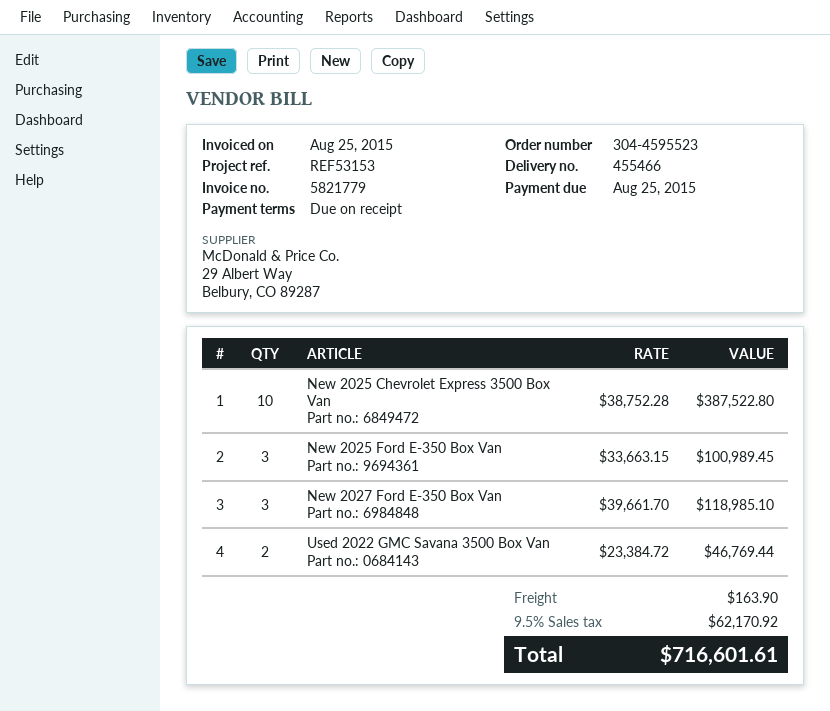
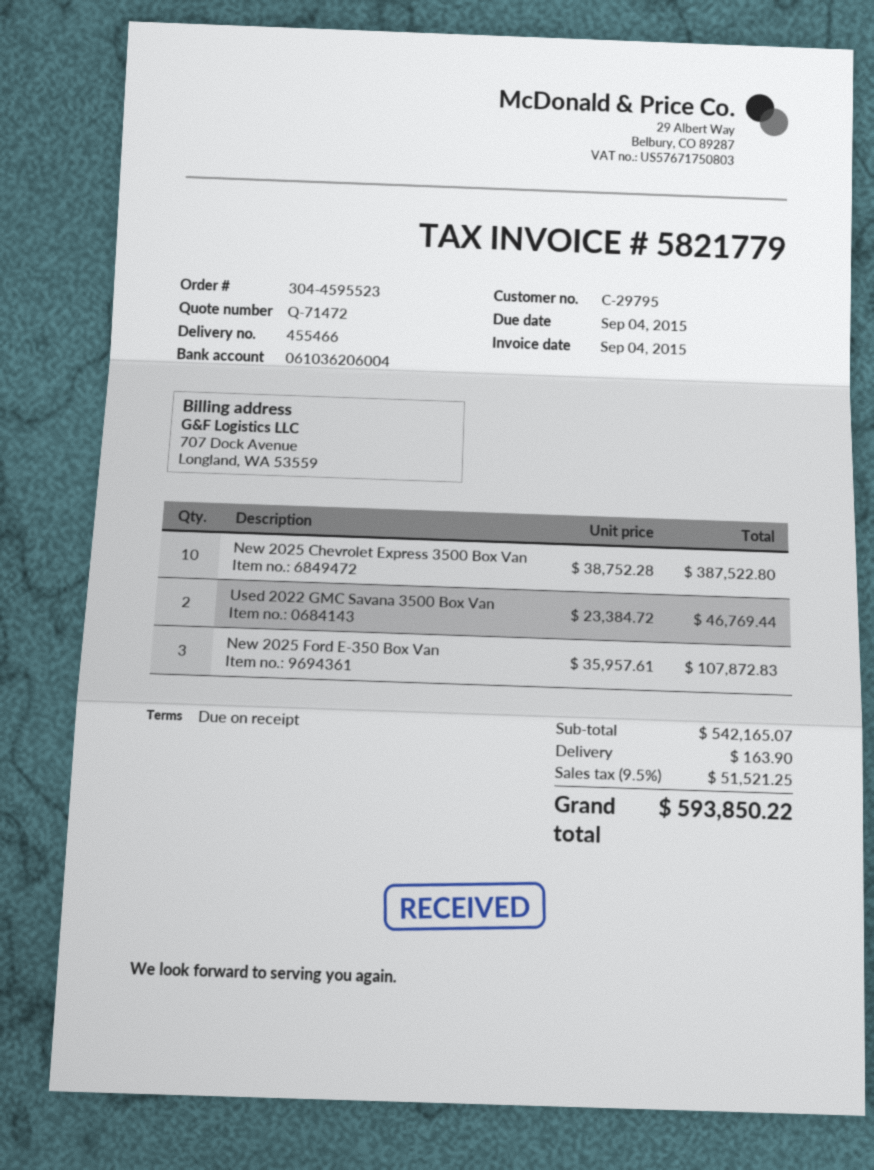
invoice date: 2015-08-25 -> 2015-09-04
due date: 2015-08-25 -> 2015-09-04
New 2025 Ford E-350 Box Van: 3 x 33663.15 = 100989.45 -> 3 x 35957.61 = 107872.83
New 2027 Ford E-350 Box Van: 3 x 39661.70 = 118985.10 -> none
tax: 9.5% = 62170.92 -> 9.5% = 51521.25
total: 716601.61 -> 593850.22

